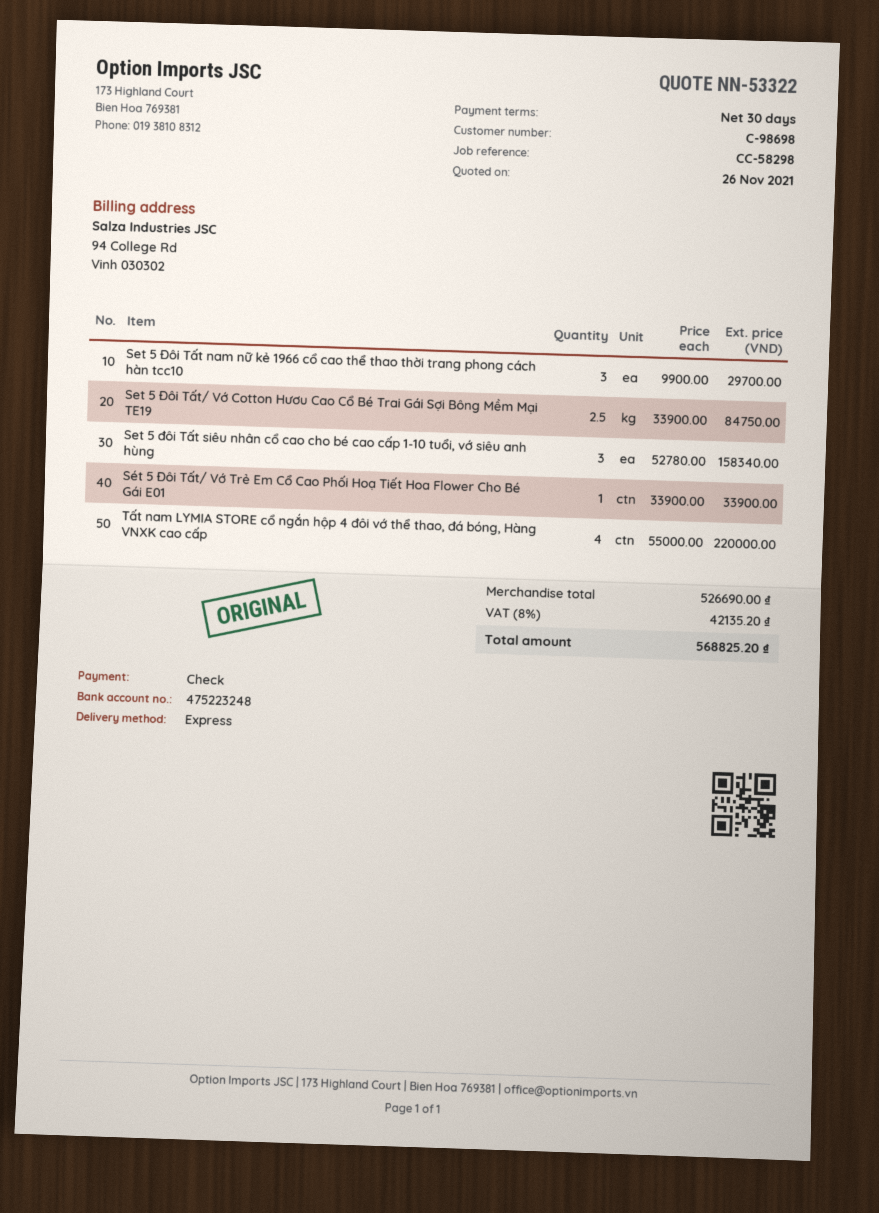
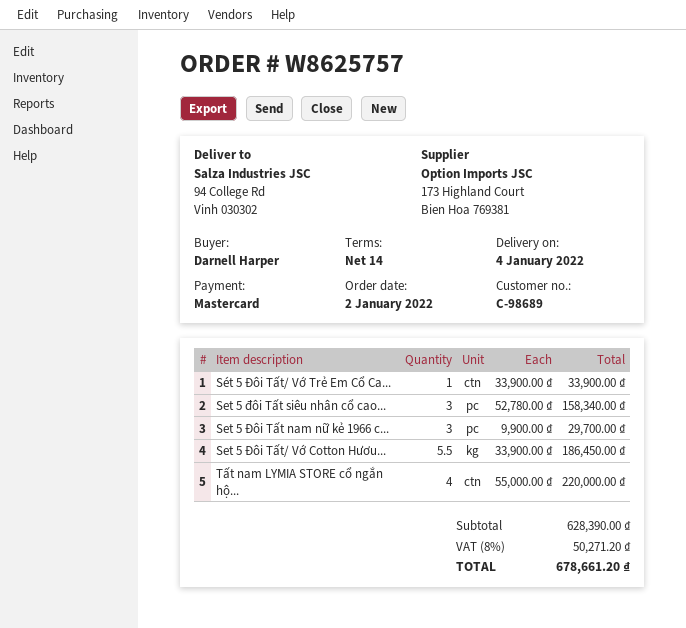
payment terms: 30 days -> 14 days
customer number: C-98698 -> C-98689
payment method: cheque -> Mastercard
Set 5 Đôi Tất/ Vớ Cotton Hươu Cao Cổ Bé Trai Gái Sợi Bông Mềm Mại TE19: 2.5 x 33900.00 = 84750.00 -> 5.5 x 33900.00 = 186450.00
subtotal: 526690.00 -> 628390.00
tax: 8% = 42135.20 -> 8% = 50271.20
total: 568825.20 -> 678661.20

